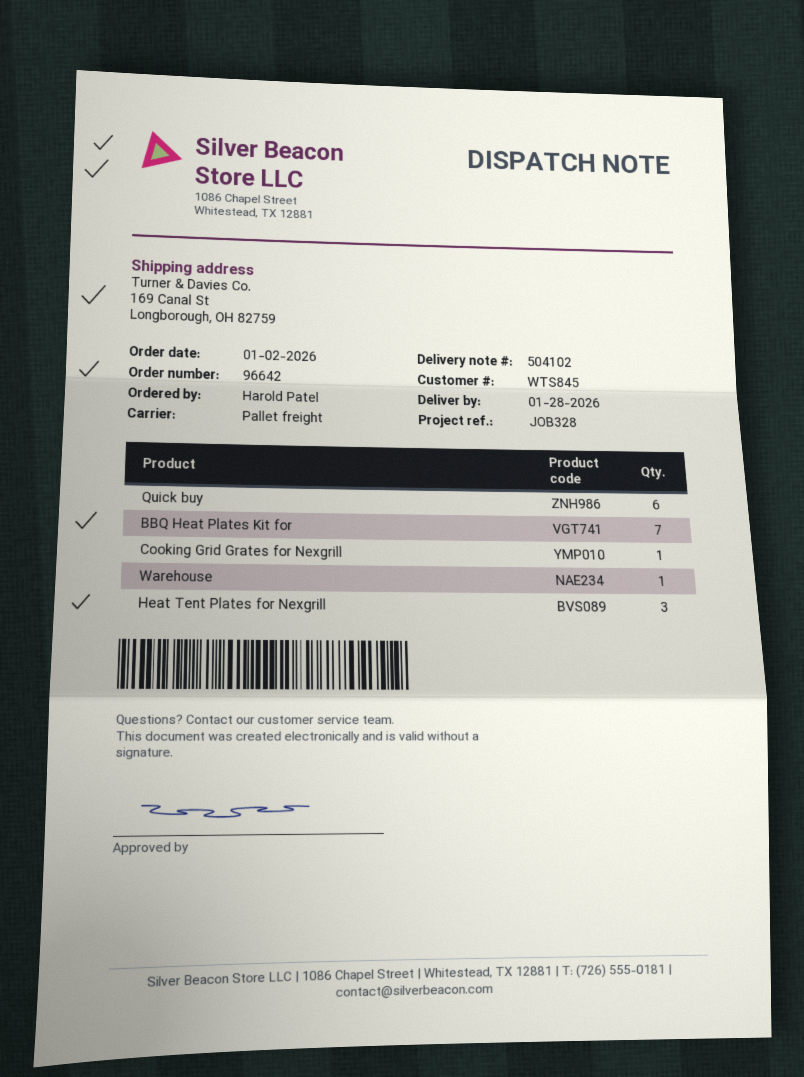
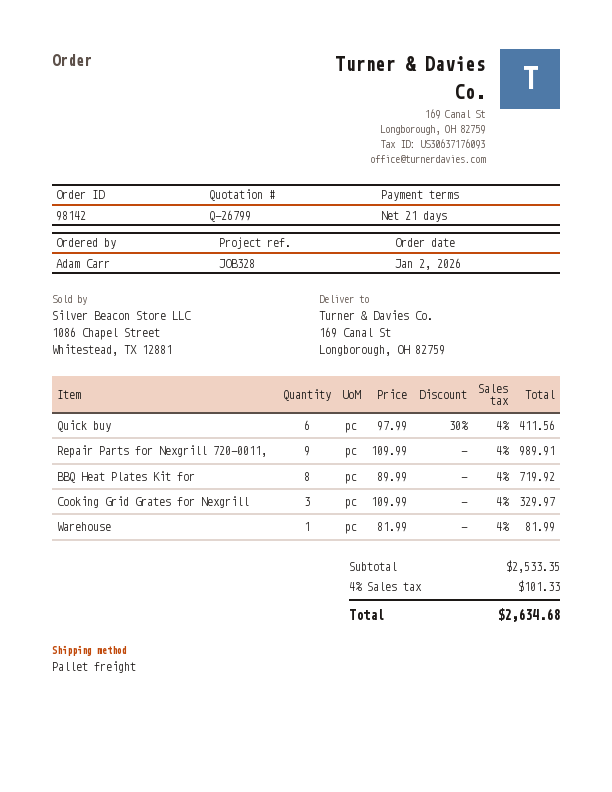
order number: 96642 -> 98142
ordered by: Harold Patel -> Adam Carr
BBQ Heat Plates Kit for: 7 -> 8
Cooking Grid Grates for Nexgrill: 1 -> 3
Heat Tent Plates for Nexgrill: 3 -> none
Repair Parts for Nexgrill 720-0011,: none -> 9

